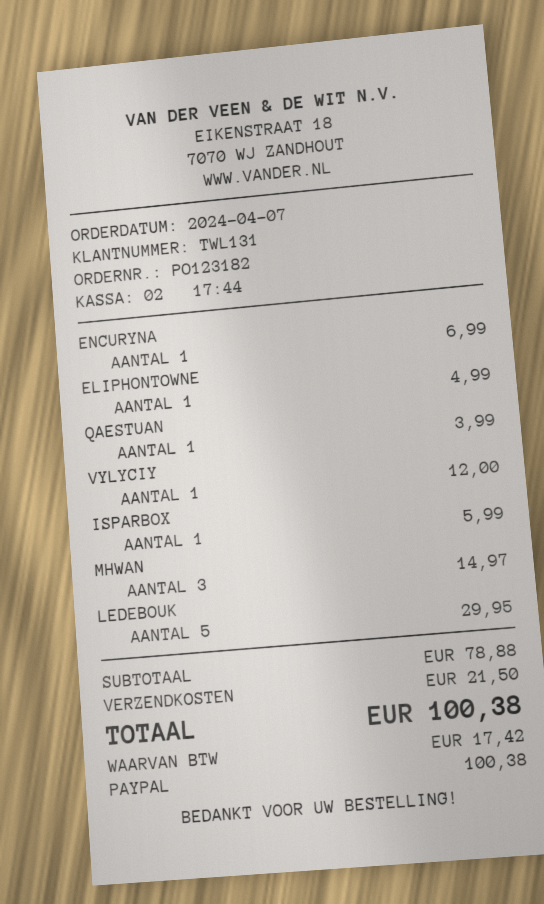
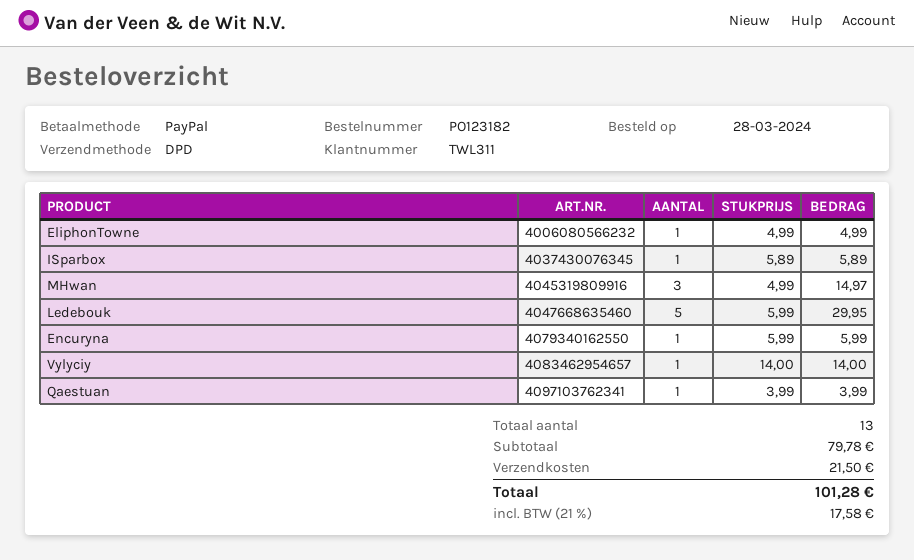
order date: 2024-04-07 -> 2024-03-28
customer number: TWL131 -> TWL311
ENCURYNA: 1 for 6.99 -> 1 for 5.99
VYLYCIY: 1 for 12.00 -> 1 for 14.00
ISPARBOX: 1 for 5.99 -> 1 for 5.89
subtotal: 78.88 -> 79.78
tax: 17.42 -> 17.58
total: 100.38 -> 101.28

